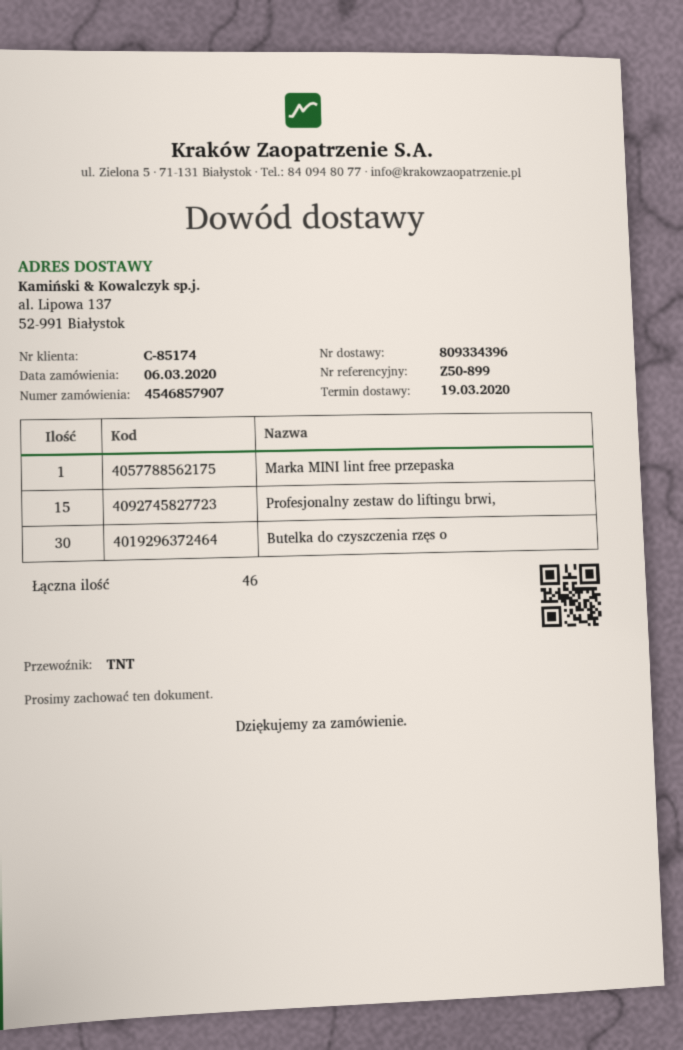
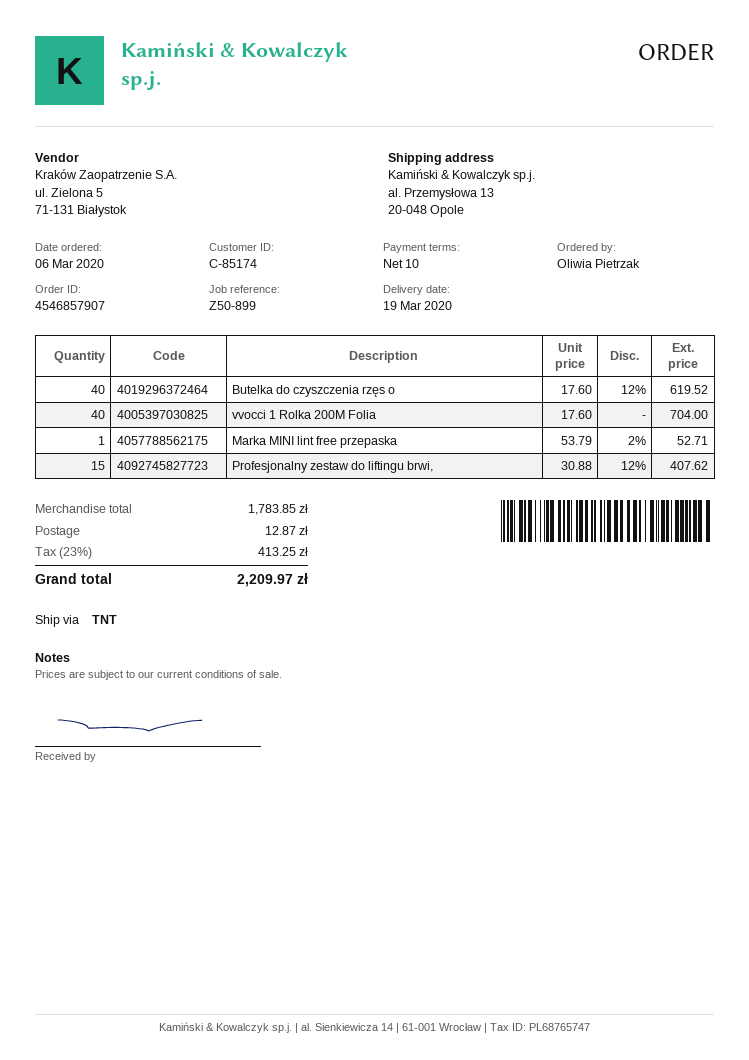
ship to: al. Lipowa 137, 52-991 Białystok -> al. Przemysłowa 13, 20-048 Opole
Butelka do czyszczenia rzęs o: 30 -> 40
vvocci 1 Rolka 200M Folia: none -> 40

